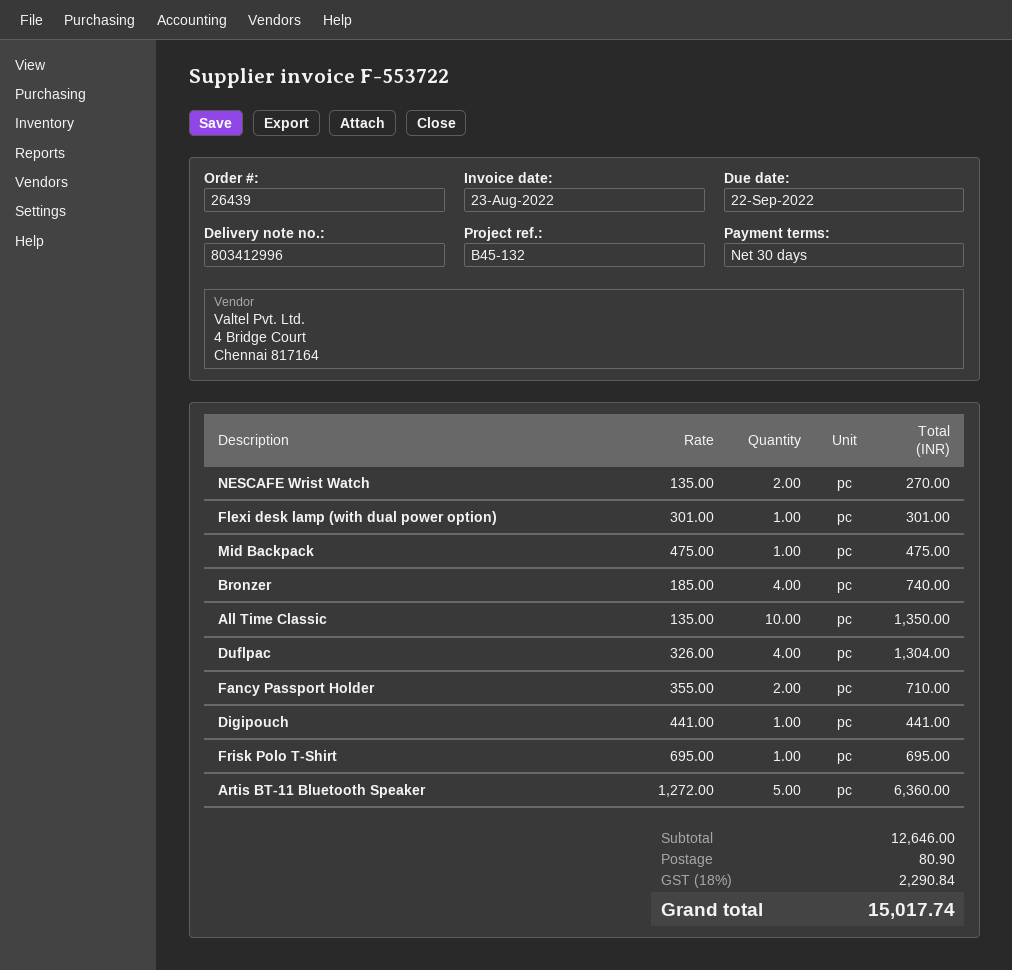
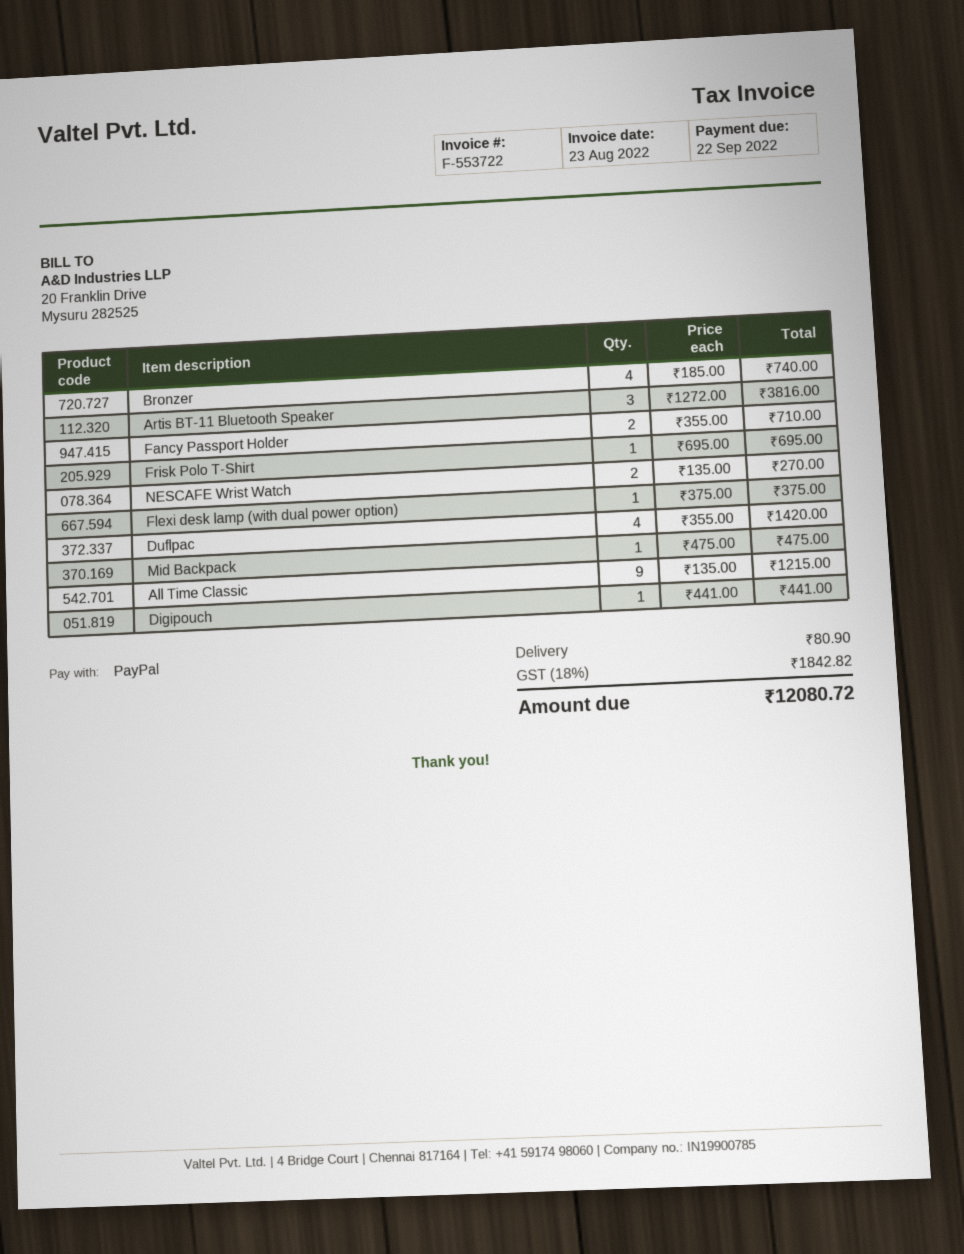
Flexi desk lamp (with dual power option): 1 x 301.00 = 301.00 -> 1 x 375.00 = 375.00
All Time Classic: 10 x 135.00 = 1350.00 -> 9 x 135.00 = 1215.00
Duflpac: 4 x 326.00 = 1304.00 -> 4 x 355.00 = 1420.00
Artis BT-11 Bluetooth Speaker: 5 x 1272.00 = 6360.00 -> 3 x 1272.00 = 3816.00
tax: 18% = 2290.84 -> 18% = 1842.82
total: 15017.74 -> 12080.72

